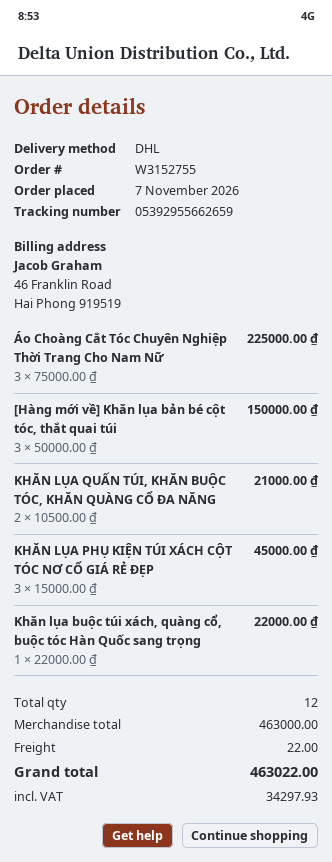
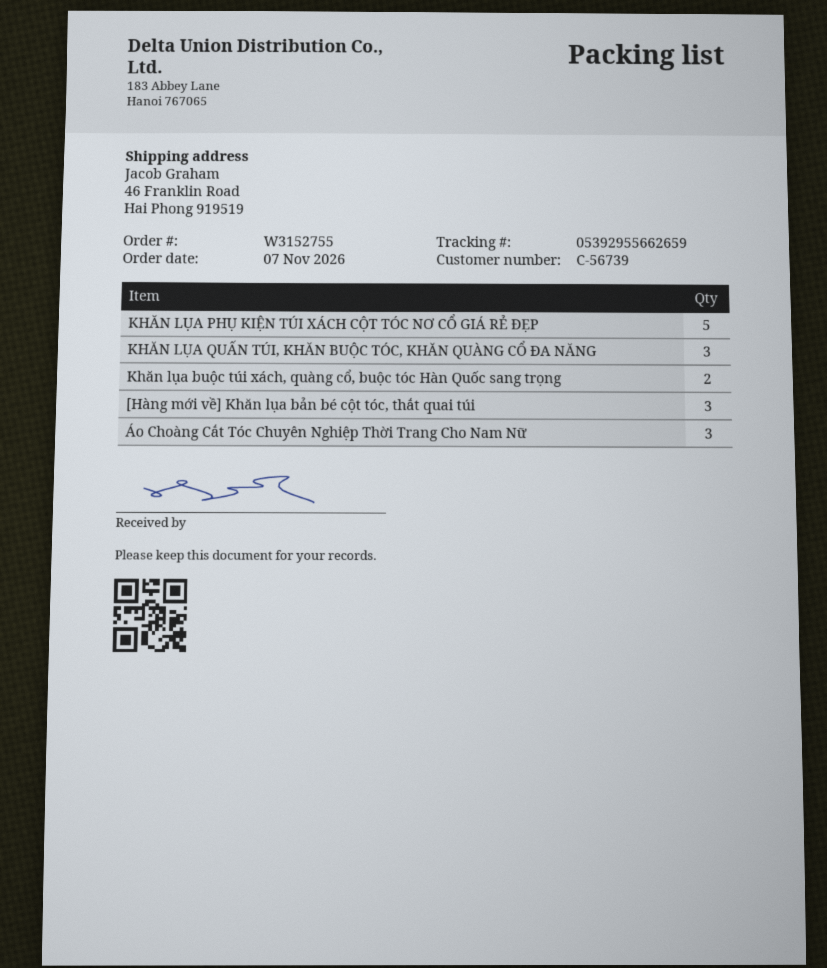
KHĂN LỤA QUẤN TÚI, KHĂN BUỘC TÓC, KHĂN QUÀNG CỔ ĐA NĂNG: 2 -> 3
KHĂN LỤA PHỤ KIỆN TÚI XÁCH CỘT TÓC NƠ CỔ GIÁ RẺ ĐẸP: 3 -> 5
Khăn lụa buộc túi xách, quàng cổ, buộc tóc Hàn Quốc sang trọng: 1 -> 2

